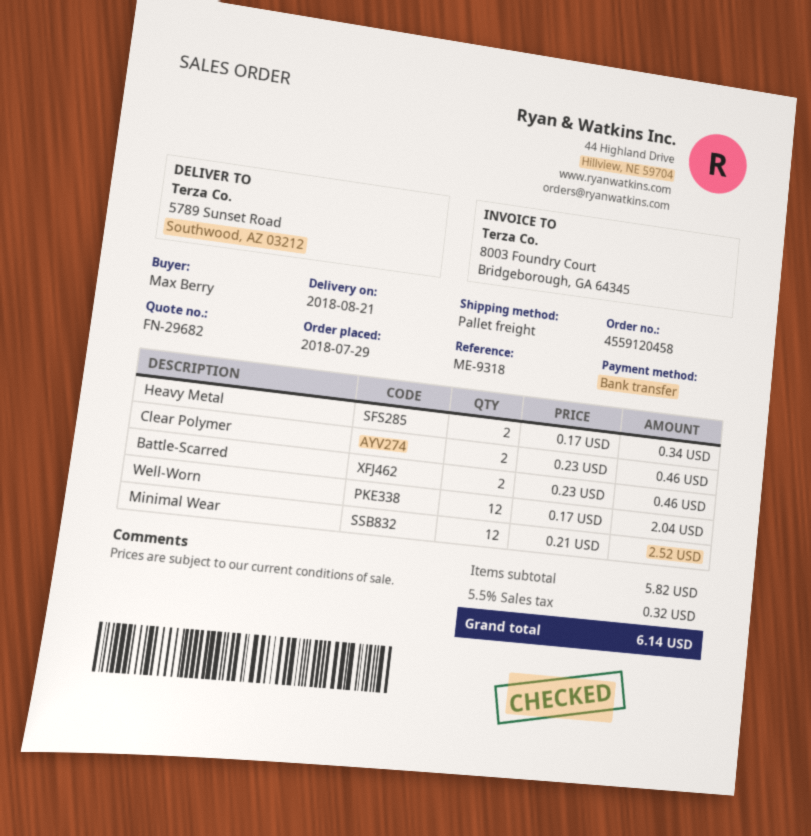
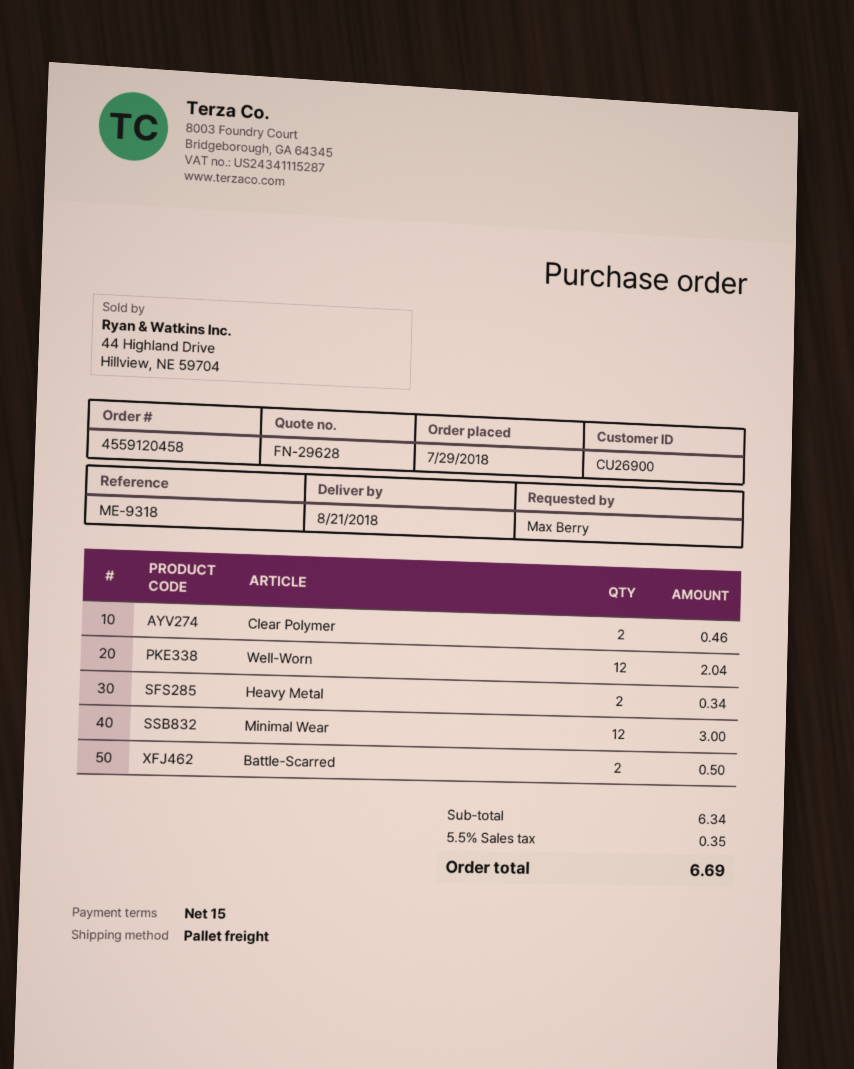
quote number: FN-29682 -> FN-29628
Battle-Scarred: 2 for 0.46 -> 2 for 0.50
Minimal Wear: 12 for 2.52 -> 12 for 3.00
subtotal: 5.82 -> 6.34
tax: 5.5% = 0.32 -> 5.5% = 0.35
total: 6.14 -> 6.69

